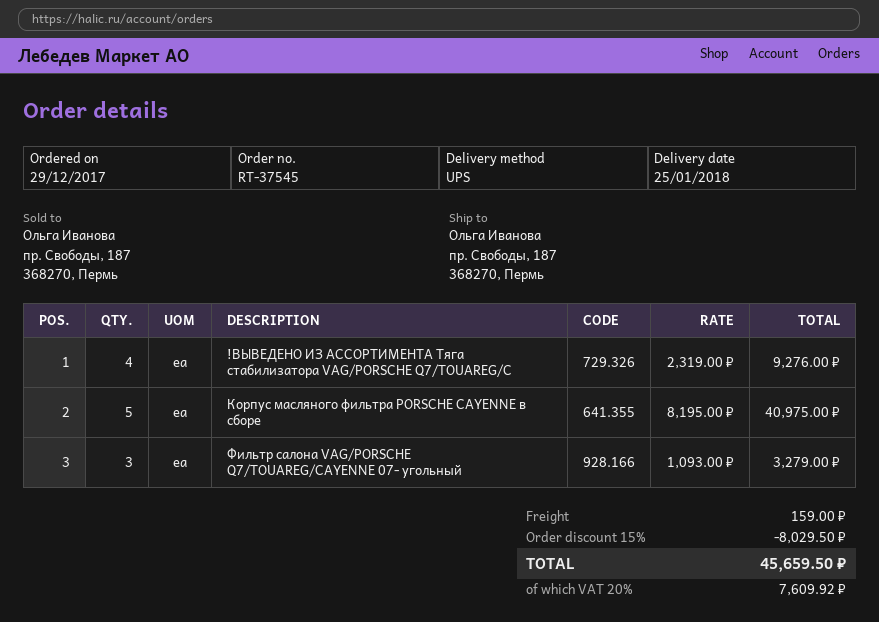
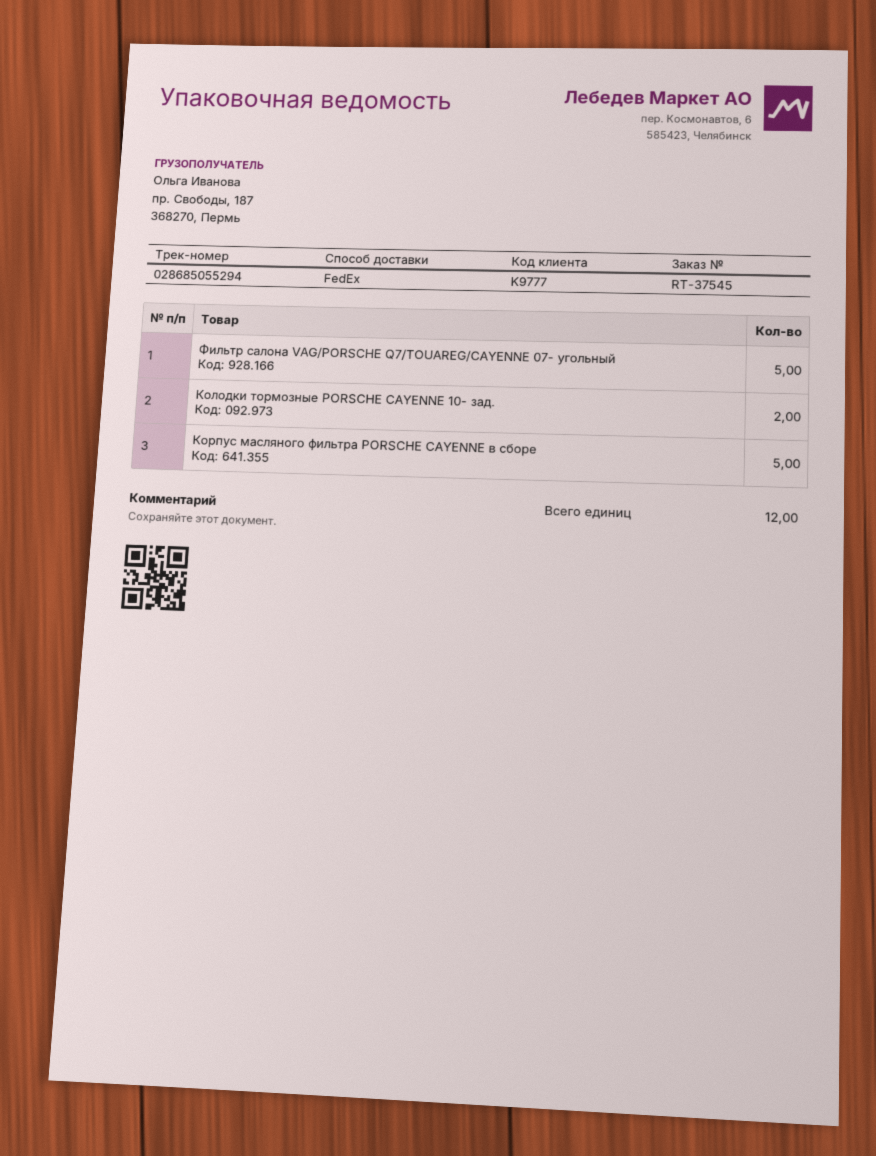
shipping method: UPS -> FedEx
!ВЫВЕДЕНО ИЗ АССОРТИМЕНТА Тяга стабилизатора VAG/PORSCHE Q7/TOUAREG/C: 4 -> none
Фильтр салона VAG/PORSCHE Q7/TOUAREG/CAYENNE 07- угольный: 3 -> 5
Колодки тормозные PORSCHE CAYENNE 10- зад.: none -> 2

